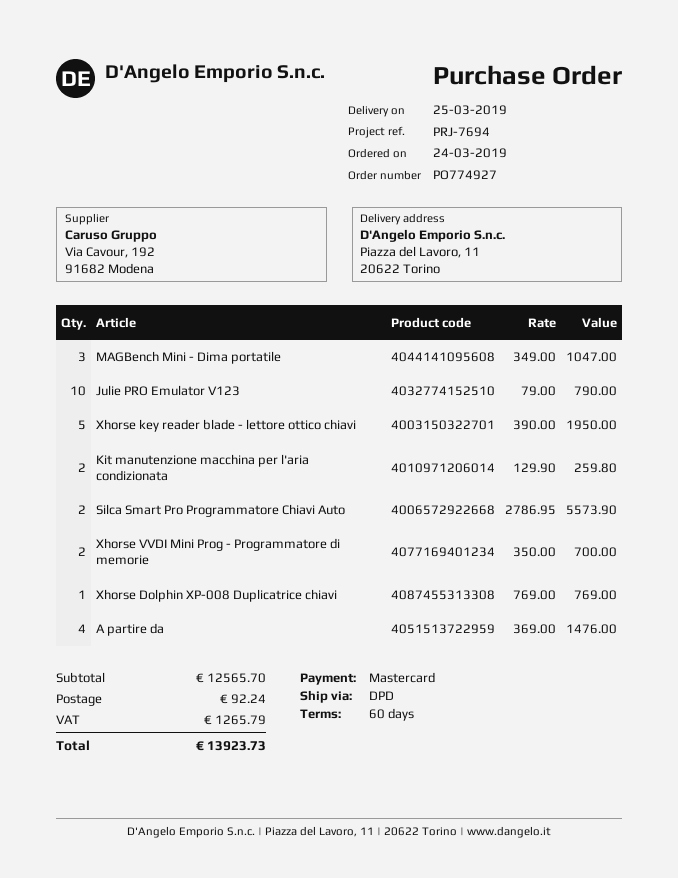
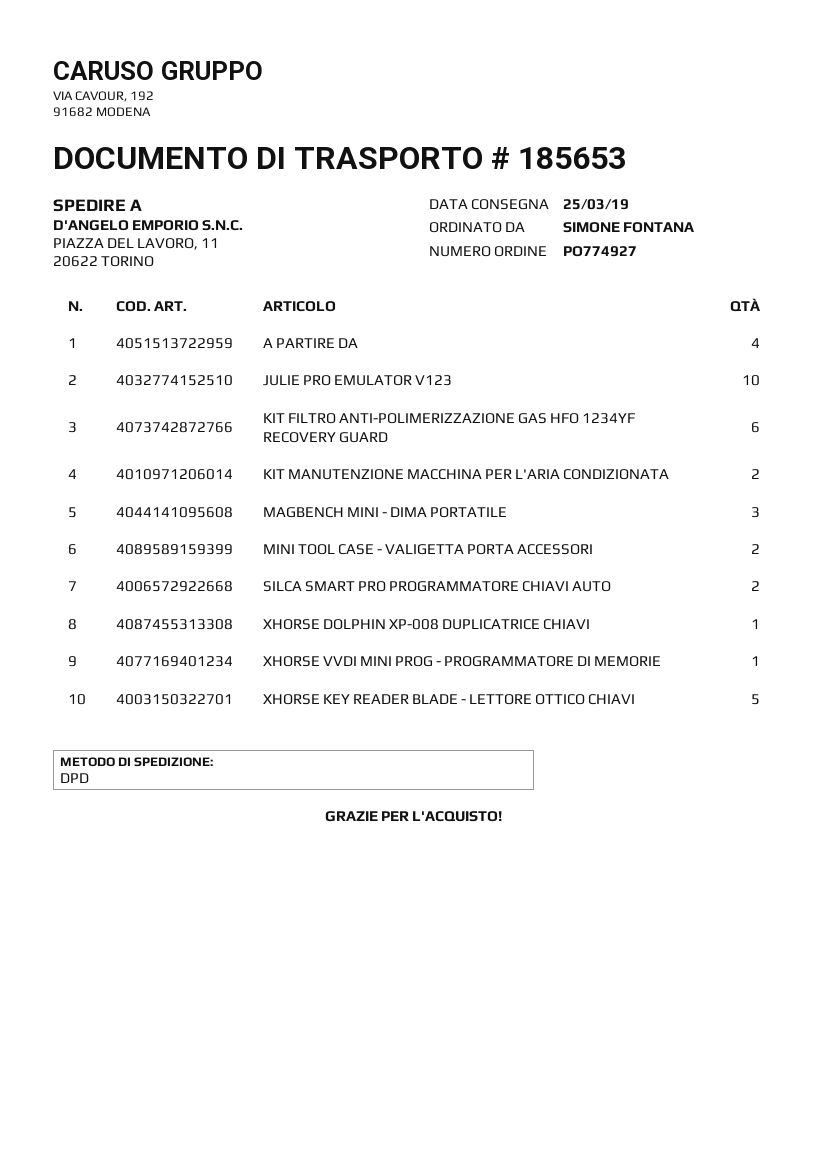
Xhorse VVDI Mini Prog - Programmatore di memorie: 2 -> 1
KIT FILTRO ANTI-POLIMERIZZAZIONE GAS HFO 1234YF RECOVERY GUARD: none -> 6
MINI TOOL CASE - VALIGETTA PORTA ACCESSORI: none -> 2

